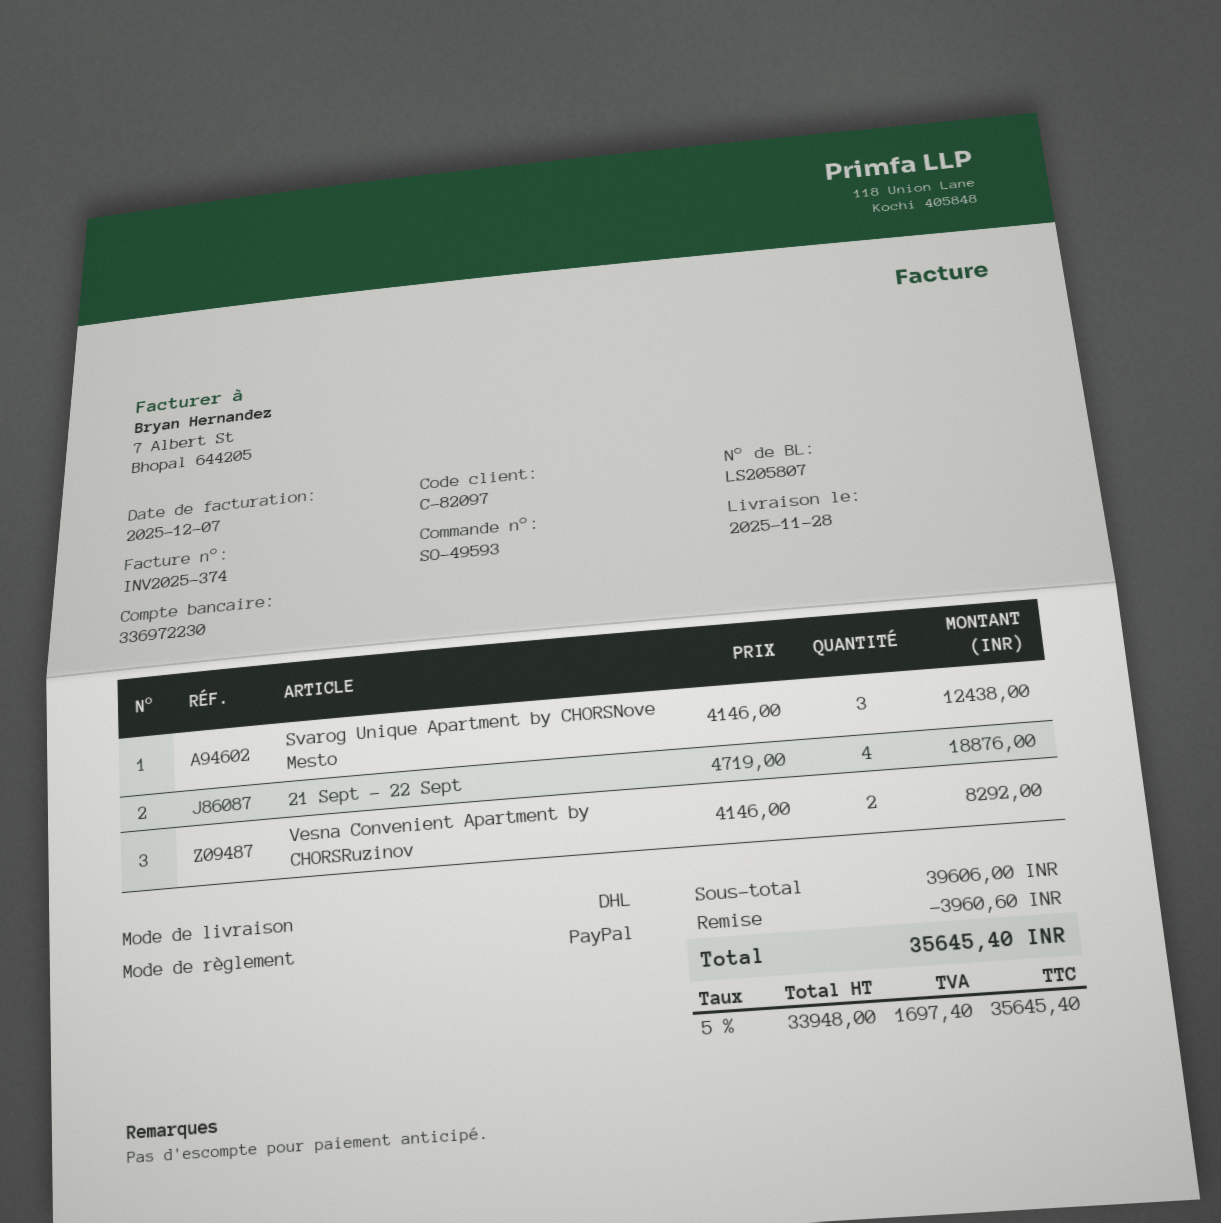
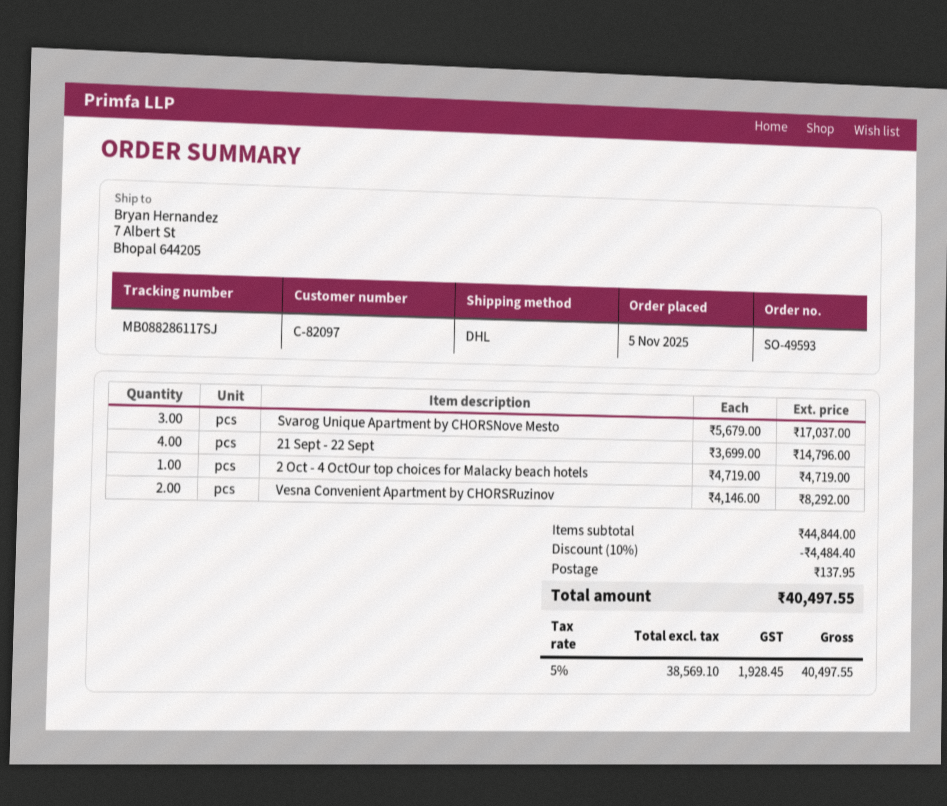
Svarog Unique Apartment by CHORSNove Mesto: 3 x 4146.00 = 12438.00 -> 3 x 5679.00 = 17037.00
21 Sept - 22 Sept: 4 x 4719.00 = 18876.00 -> 4 x 3699.00 = 14796.00
2 Oct - 4 OctOur top choices for Malacky beach hotels: none -> 1 x 4719.00 = 4719.00
subtotal: 39606.00 -> 44844.00
discount: 3960.60 -> 4484.40
shipping: none -> 137.95
net: 33948.00 -> 38569.10
tax: 5% = 1697.40 -> 5% = 1928.45
total: 35645.40 -> 40497.55

